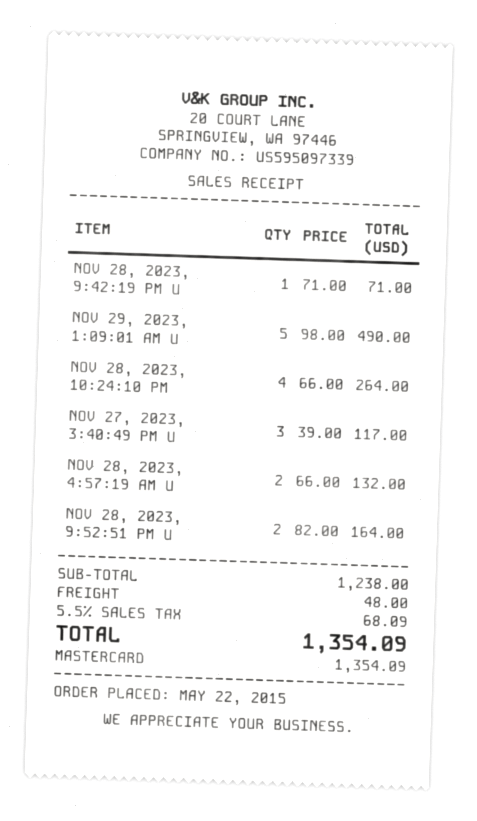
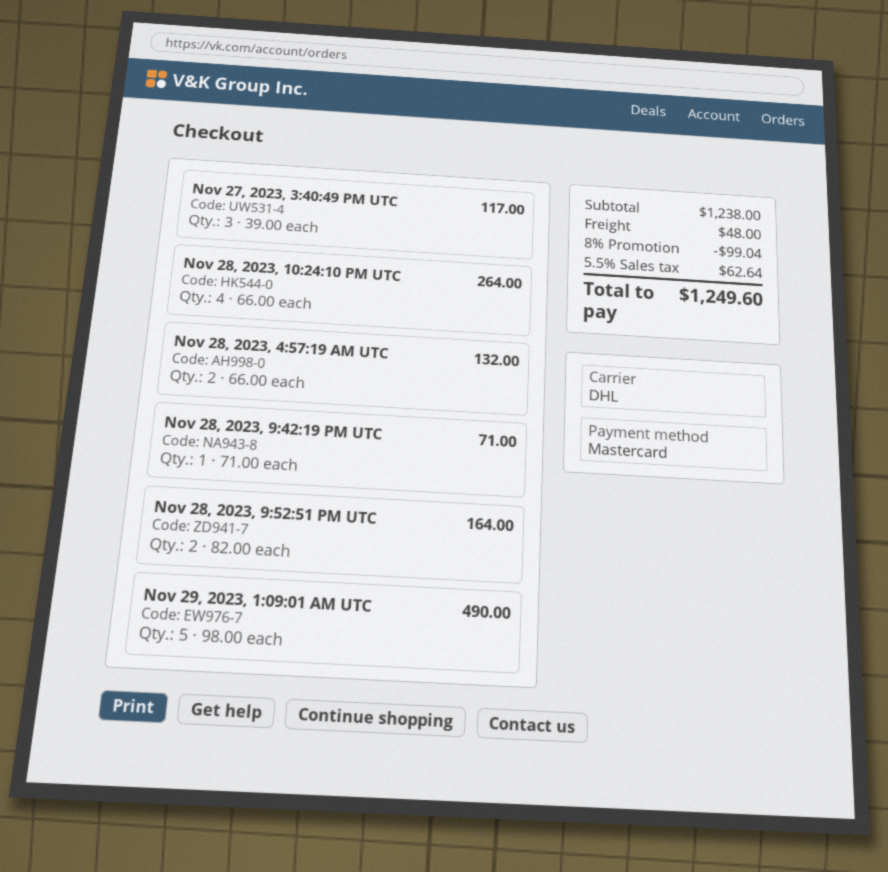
discount: none -> 8% = 99.04
tax: 5.5% = 68.09 -> 5.5% = 62.64
total: 1354.09 -> 1249.60

